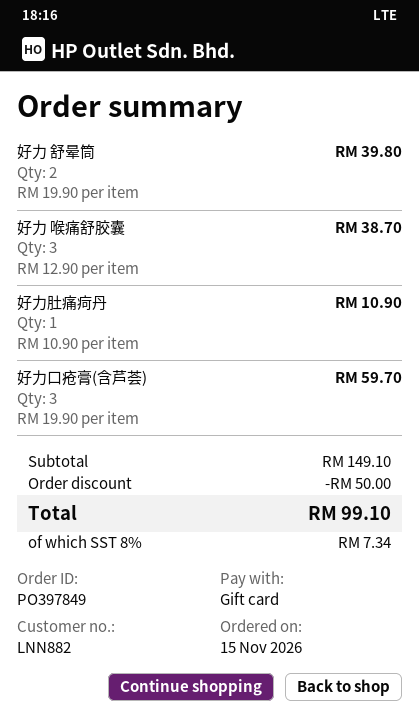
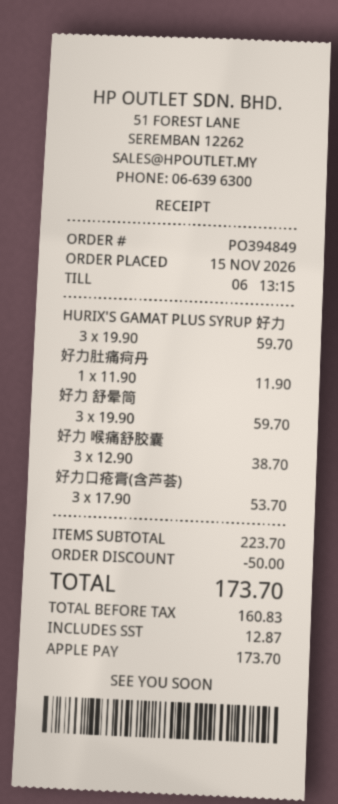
order number: PO397849 -> PO394849
payment method: gift card -> Apple Pay
好力 舒晕筒: 2 x 19.90 = 39.80 -> 3 x 19.90 = 59.70
好力肚痛疴丹: 1 x 10.90 = 10.90 -> 1 x 11.90 = 11.90
好力口疮膏(含芦荟): 3 x 19.90 = 59.70 -> 3 x 17.90 = 53.70
HURIX'S GAMAT PLUS SYRUP 好力: none -> 3 x 19.90 = 59.70
subtotal: 149.10 -> 223.70
tax: 7.34 -> 12.87
total: 99.10 -> 173.70

